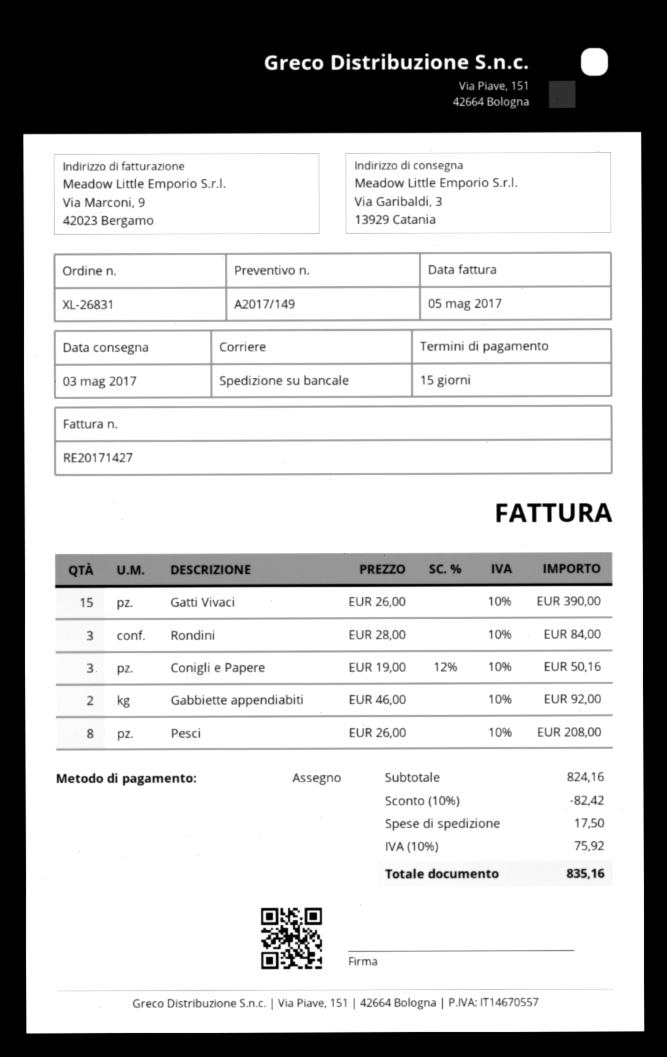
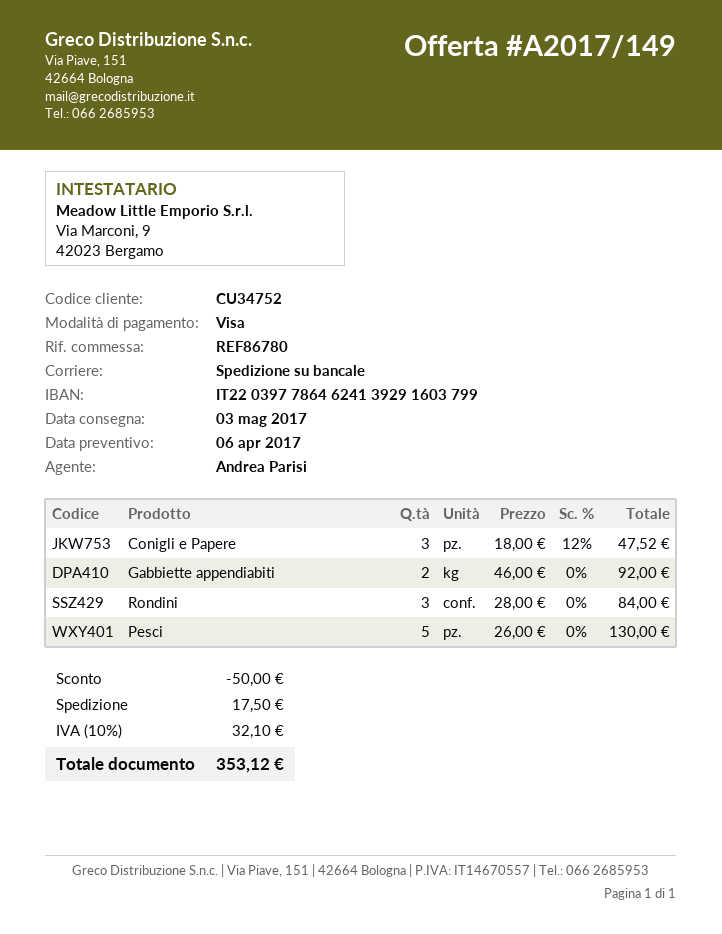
payment method: cheque -> Visa
Gatti Vivaci: 15 x 26.00 = 390.00 -> none
Conigli e Papere: 3 x 19.00 - 12% = 50.16 -> 3 x 18.00 - 12% = 47.52
Pesci: 8 x 26.00 = 208.00 -> 5 x 26.00 = 130.00
discount: 82.42 -> 50.00
tax: 10% = 75.92 -> 10% = 32.10
total: 835.16 -> 353.12

